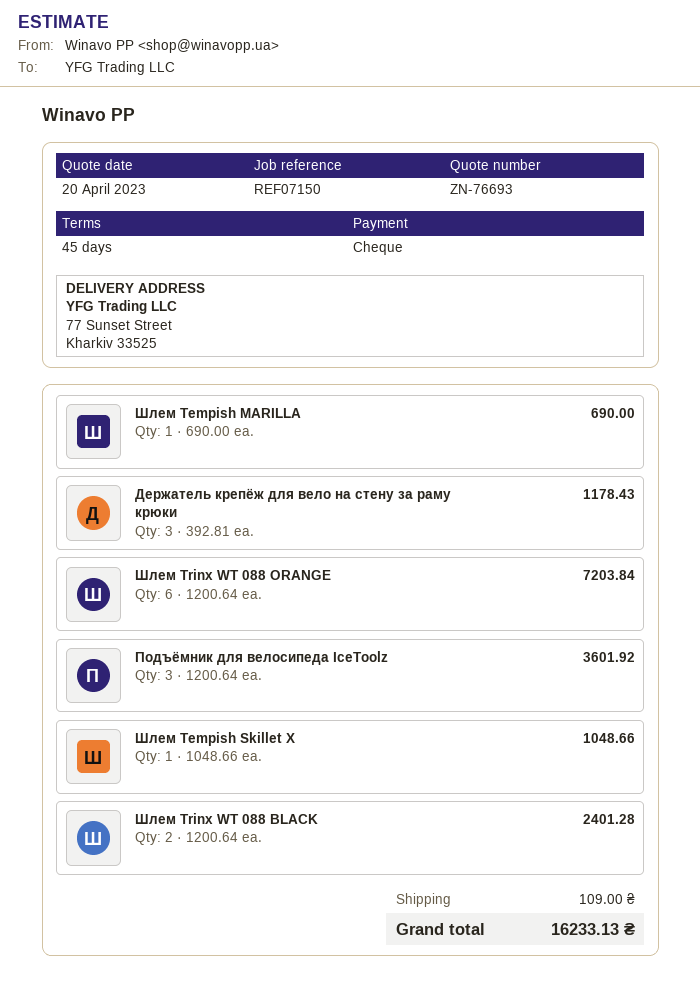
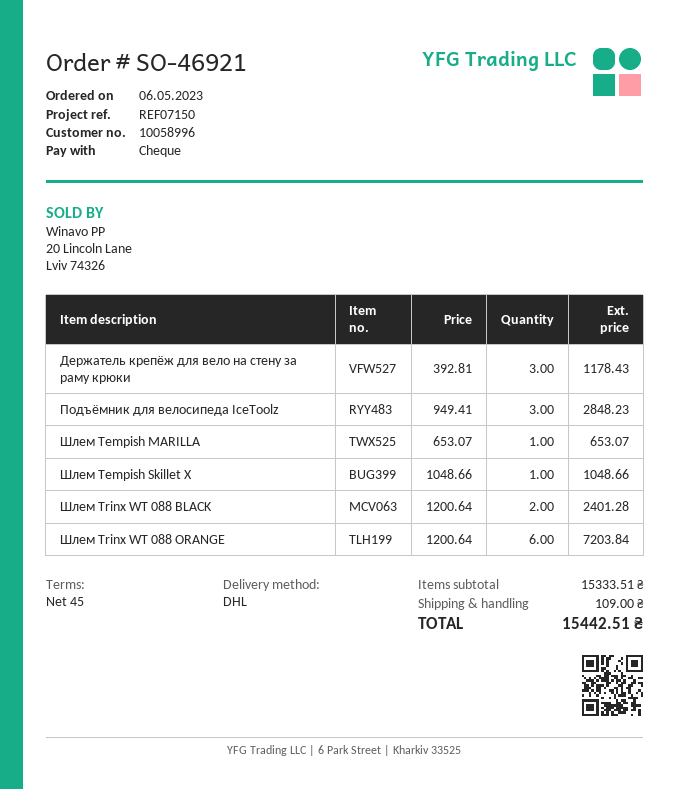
Шлем Tempish MARILLA: 1 x 690.00 = 690.00 -> 1 x 653.07 = 653.07
Подъёмник для велосипеда IceToolz: 3 x 1200.64 = 3601.92 -> 3 x 949.41 = 2848.23
total: 16233.13 -> 15442.51

